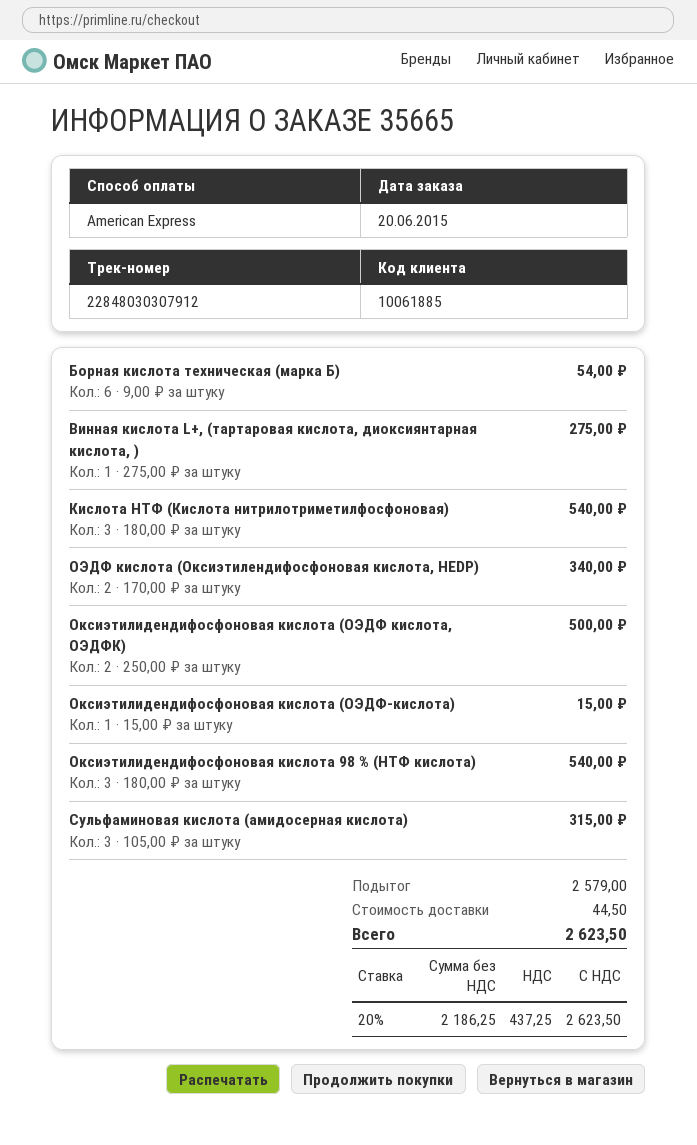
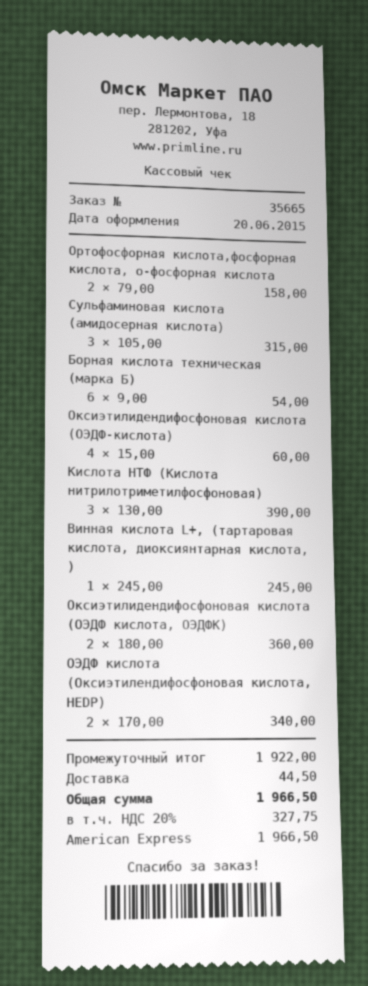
Винная кислота L+, (тартаровая кислота, диоксиянтарная кислота, ): 1 x 275.00 = 275.00 -> 1 x 245.00 = 245.00
Кислота НТФ (Кислота нитрилотриметилфосфоновая): 3 x 180.00 = 540.00 -> 3 x 130.00 = 390.00
Оксиэтилидендифосфоновая кислота (ОЭДФ кислота, ОЭДФК): 2 x 250.00 = 500.00 -> 2 x 180.00 = 360.00
Оксиэтилидендифосфоновая кислота (ОЭДФ-кислота): 1 x 15.00 = 15.00 -> 4 x 15.00 = 60.00
Оксиэтилидендифосфоновая кислота 98 % (НТФ кислота): 3 x 180.00 = 540.00 -> none
Ортофосфорная кислота,фосфорная кислота, о-фосфорная кислота: none -> 2 x 79.00 = 158.00
subtotal: 2579.00 -> 1922.00
tax: 20% = 437.25 -> 20% = 327.75
total: 2623.50 -> 1966.50

